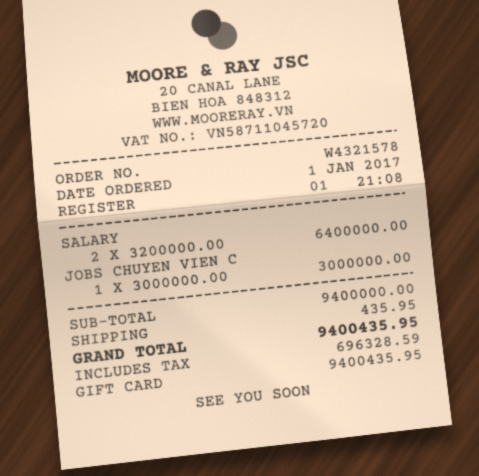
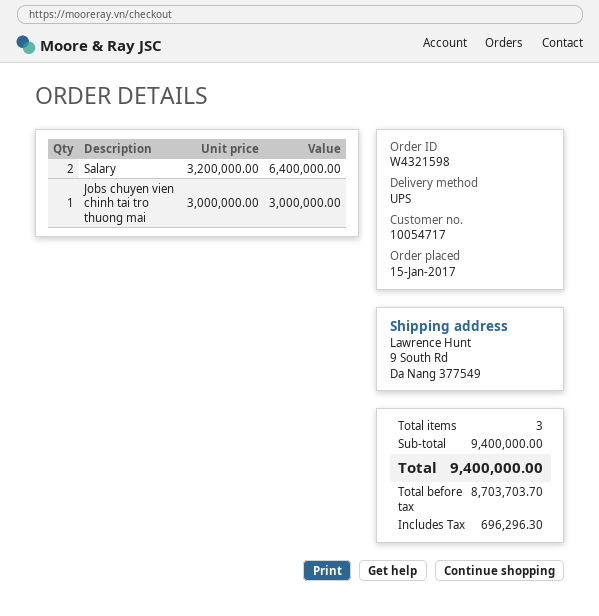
order number: W4321578 -> W4321598
order date: 2017-01-01 -> 2017-01-15
shipping: 435.95 -> none
tax: 696328.59 -> 696296.30
total: 9400435.95 -> 9400000.00

